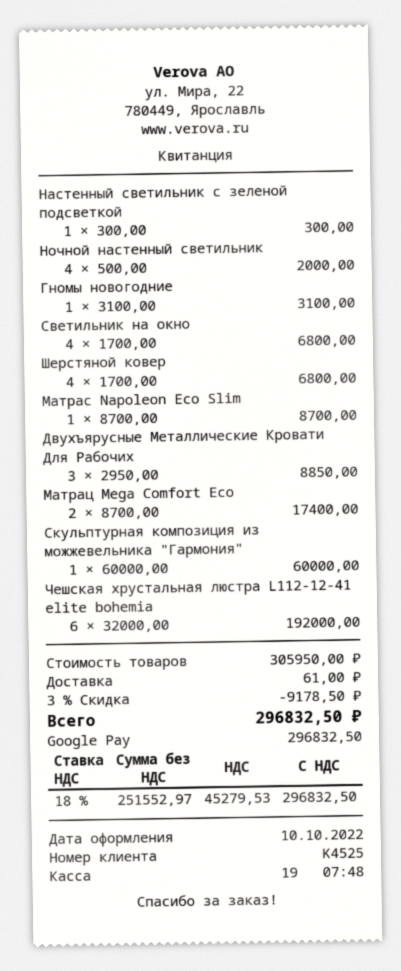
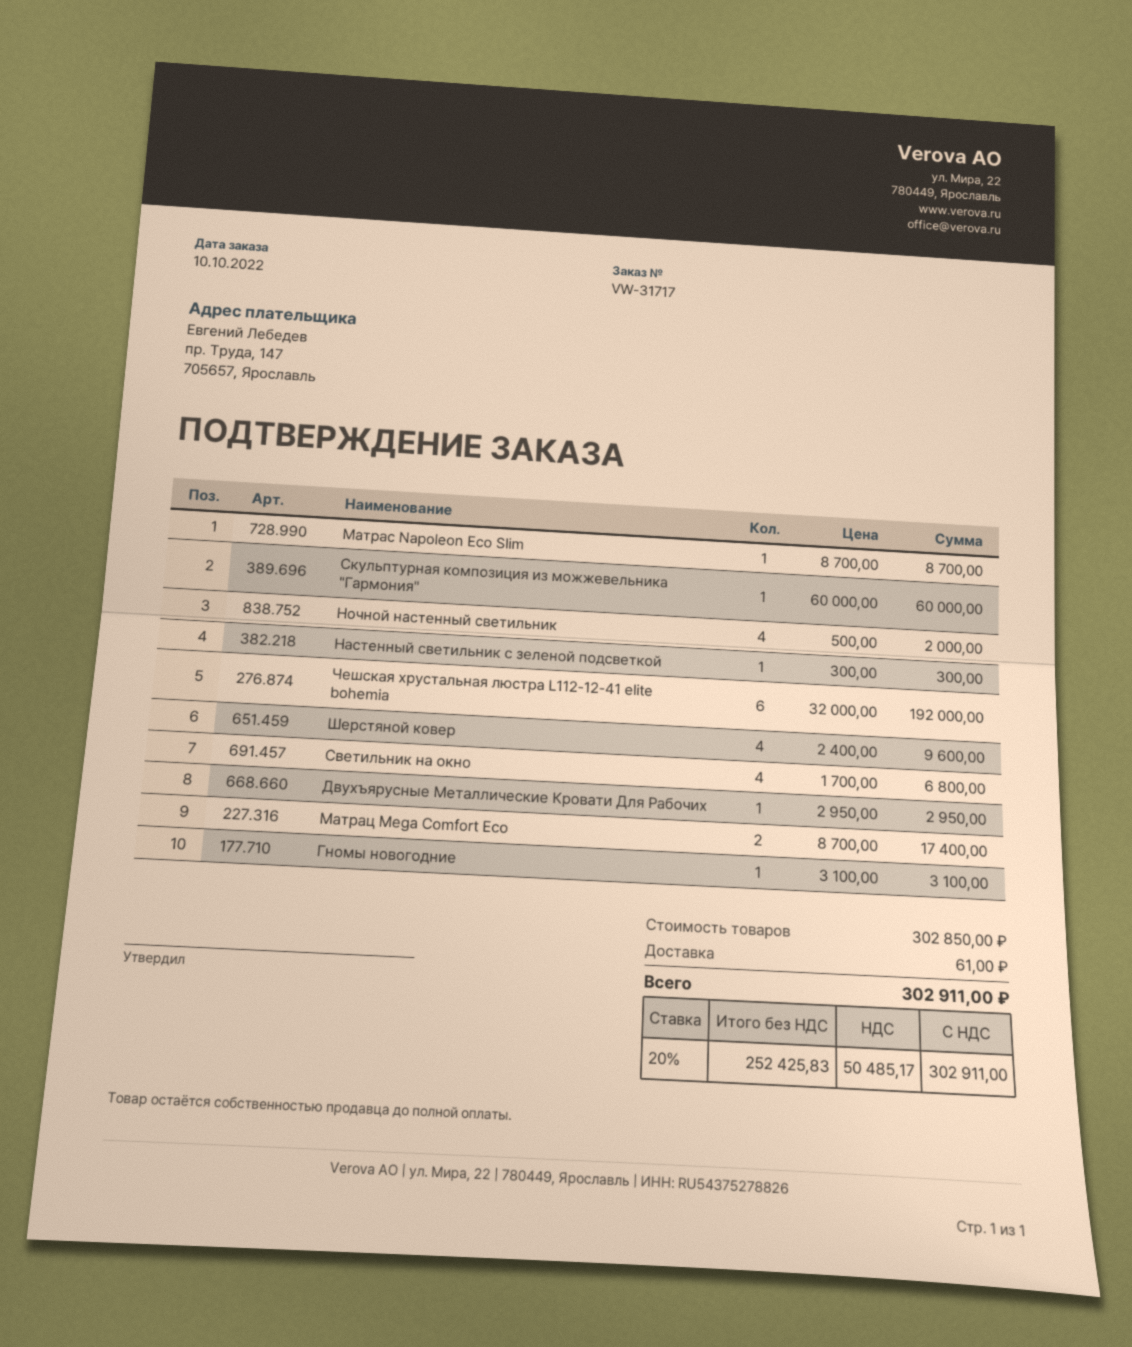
Шерстяной ковер: 4 x 1700.00 = 6800.00 -> 4 x 2400.00 = 9600.00
Двухъярусные Металлические Кровати Для Рабочих: 3 x 2950.00 = 8850.00 -> 1 x 2950.00 = 2950.00
subtotal: 305950.00 -> 302850.00
discount: 3% = 9178.50 -> none
net: 251552.97 -> 252425.83
tax: 18% = 45279.53 -> 20% = 50485.17
total: 296832.50 -> 302911.00

